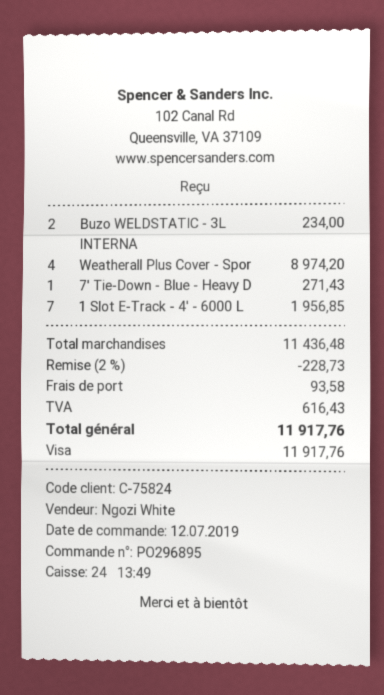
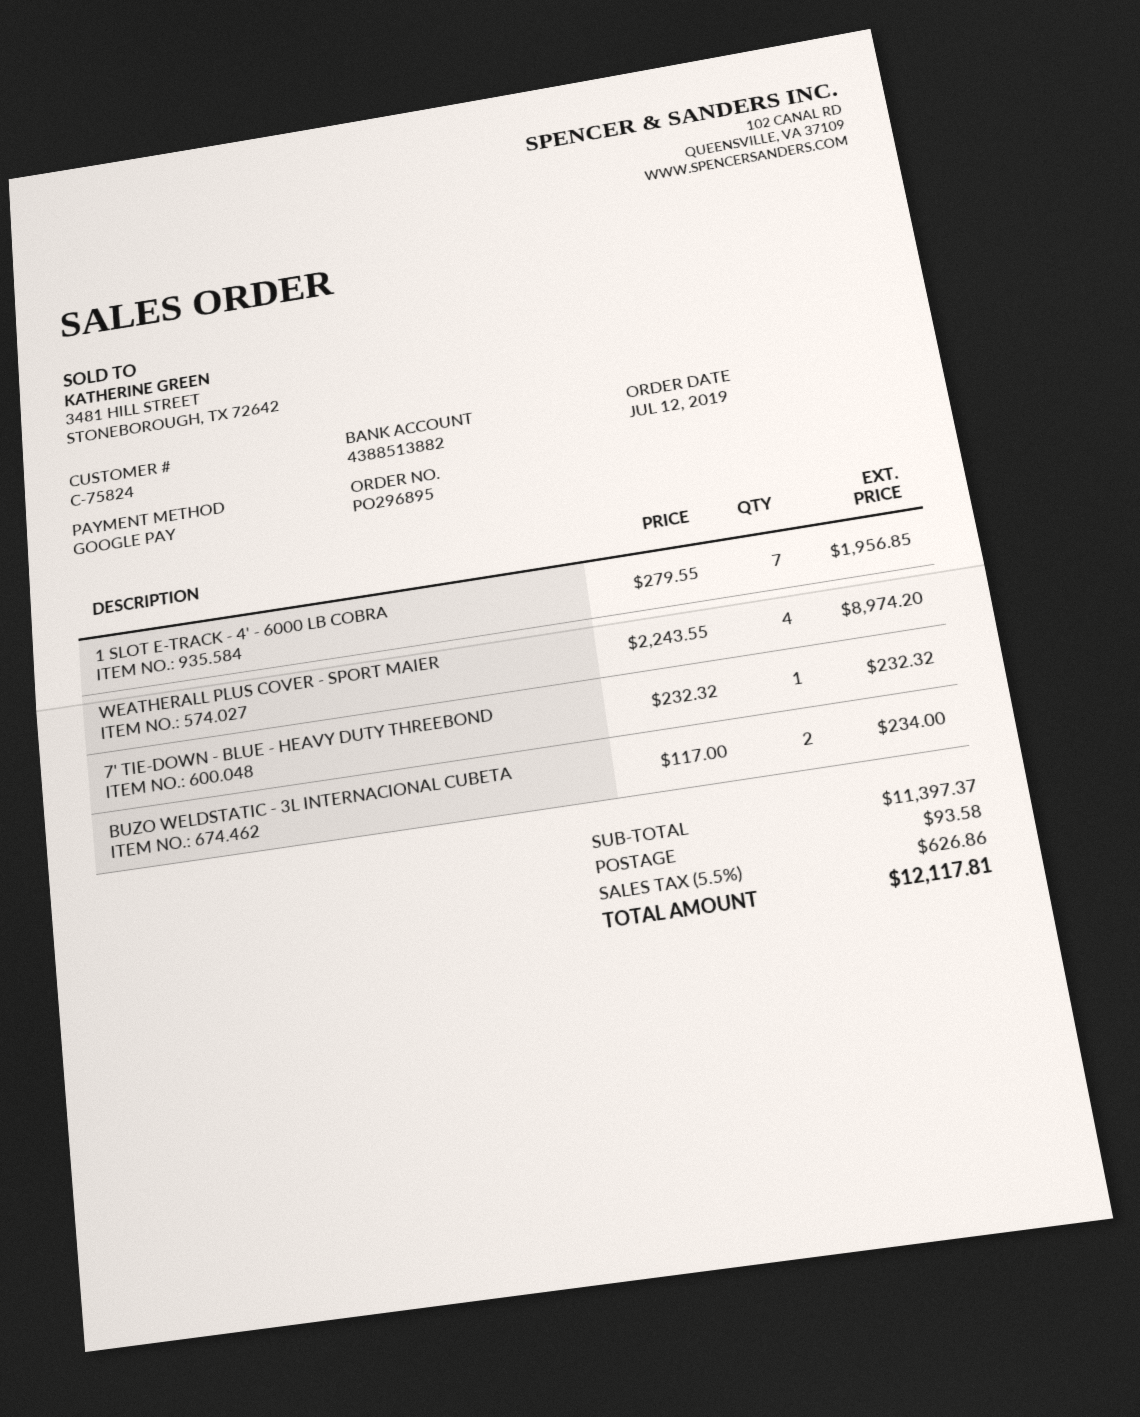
payment method: Visa -> Google Pay
7' Tie-Down - Blue - Heavy D: 1 for 271.43 -> 1 for 232.32
subtotal: 11436.48 -> 11397.37
discount: 2% = 228.73 -> none
tax: 616.43 -> 626.86
total: 11917.76 -> 12117.81

